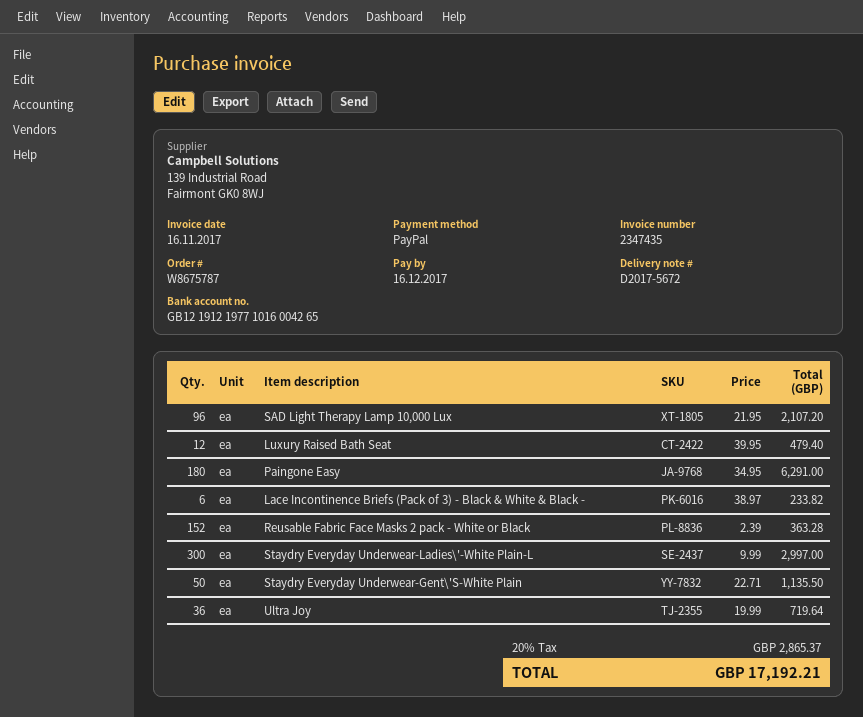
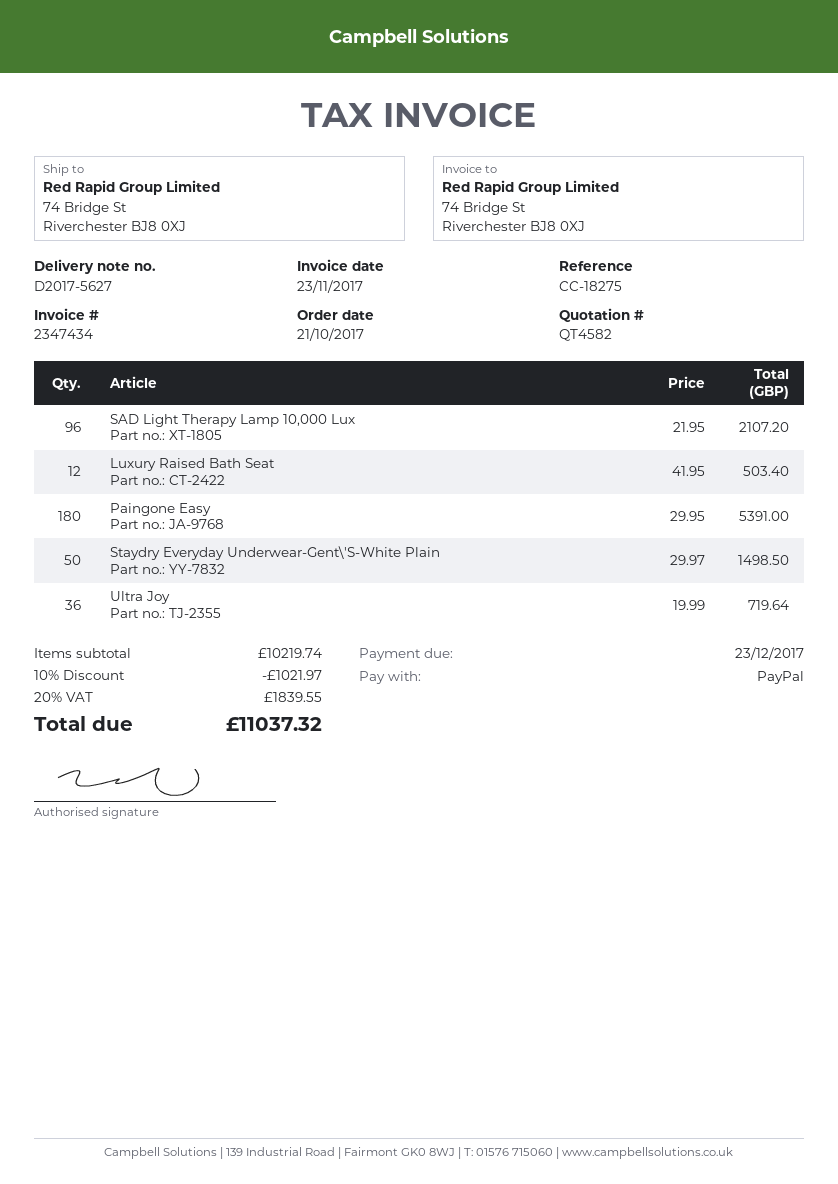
delivery note number: D2017-5672 -> D2017-5627
invoice number: 2347435 -> 2347434
invoice date: 2017-11-16 -> 2017-11-23
due date: 2017-12-16 -> 2017-12-23
Luxury Raised Bath Seat: 12 x 39.95 = 479.40 -> 12 x 41.95 = 503.40
Paingone Easy: 180 x 34.95 = 6291.00 -> 180 x 29.95 = 5391.00
Lace Incontinence Briefs (Pack of 3) - Black & White & Black -: 6 x 38.97 = 233.82 -> none
Reusable Fabric Face Masks 2 pack - White or Black: 152 x 2.39 = 363.28 -> none
Staydry Everyday Underwear-Ladies\'-White Plain-L: 300 x 9.99 = 2997.00 -> none
Staydry Everyday Underwear-Gent\'S-White Plain: 50 x 22.71 = 1135.50 -> 50 x 29.97 = 1498.50
discount: none -> 10% = 1021.97
tax: 20% = 2865.37 -> 20% = 1839.55
total: 17192.21 -> 11037.32

